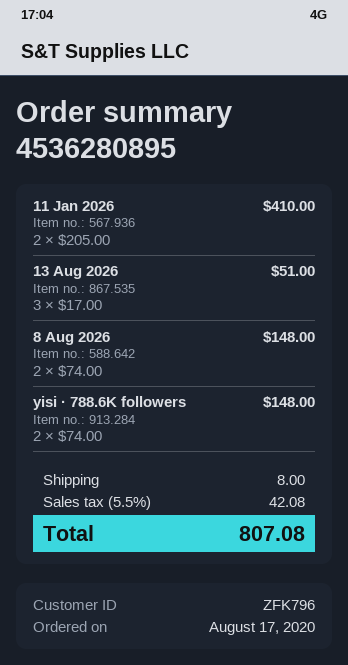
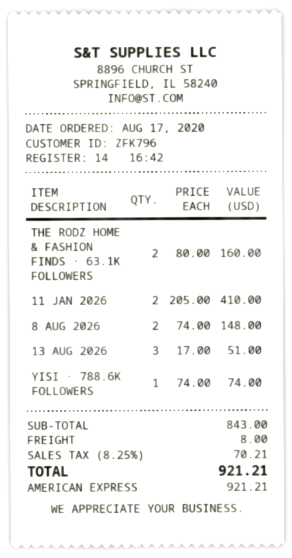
yisi · 788.6K followers: 2 x 74.00 = 148.00 -> 1 x 74.00 = 74.00
THE RODZ HOME & FASHION FINDS · 63.1K FOLLOWERS: none -> 2 x 80.00 = 160.00
tax: 5.5% = 42.08 -> 8.25% = 70.21
total: 807.08 -> 921.21

